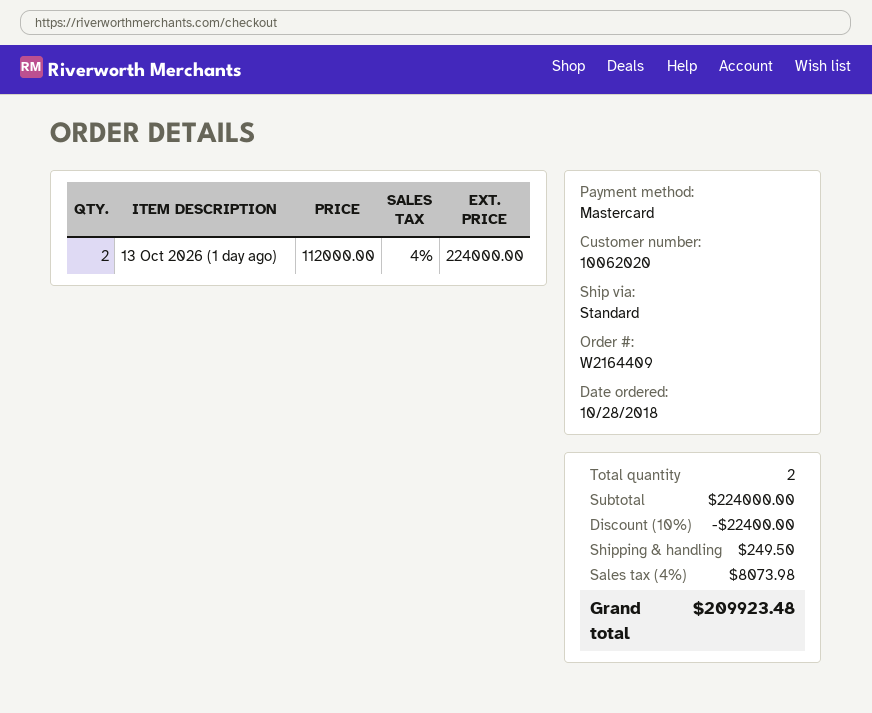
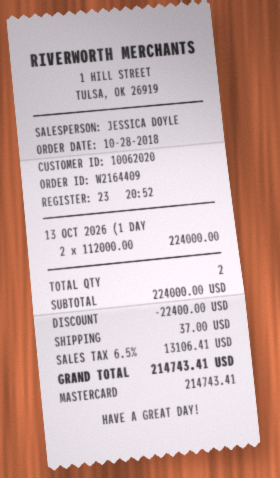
shipping: 249.50 -> 37.00
tax: 4% = 8073.98 -> 6.5% = 13106.41
total: 209923.48 -> 214743.41

